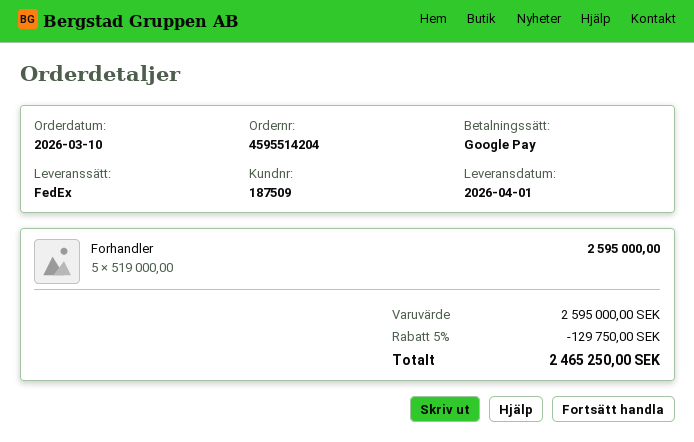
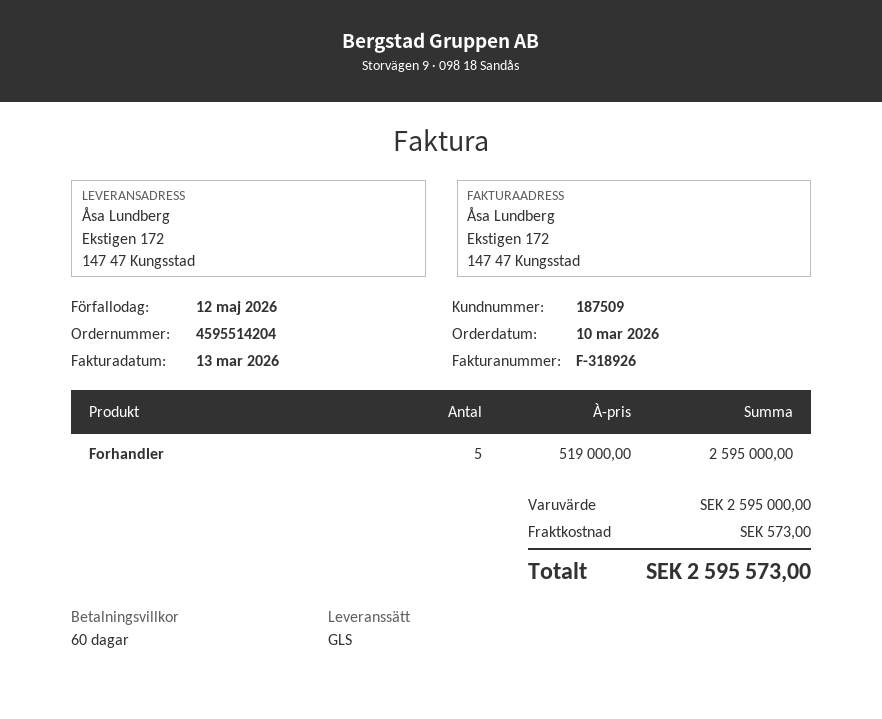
shipping method: FedEx -> GLS
discount: 5% = 129750.00 -> none
shipping: none -> 573.00
total: 2465250.00 -> 2595573.00

